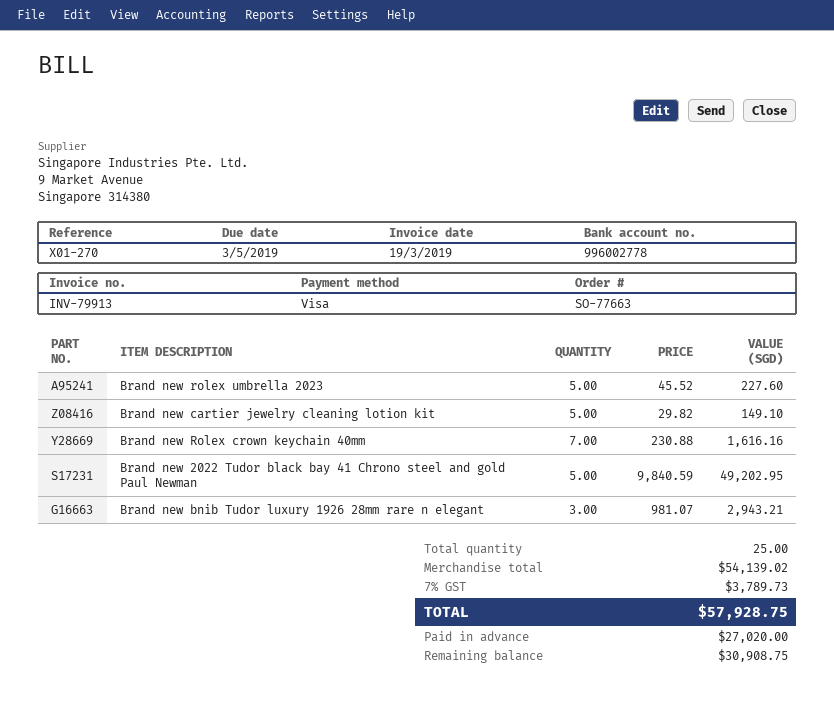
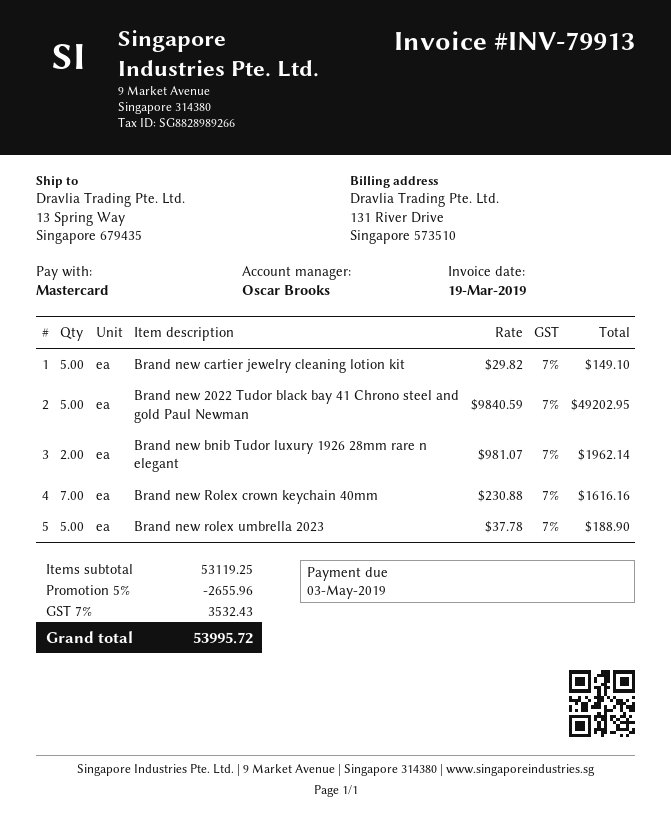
payment method: Visa -> Mastercard
Brand new rolex umbrella 2023: 5 x 45.52 = 227.60 -> 5 x 37.78 = 188.90
Brand new bnib Tudor luxury 1926 28mm rare n elegant: 3 x 981.07 = 2943.21 -> 2 x 981.07 = 1962.14
subtotal: 54139.02 -> 53119.25
discount: none -> 5% = 2655.96
tax: 7% = 3789.73 -> 7% = 3532.43
total: 57928.75 -> 53995.72

